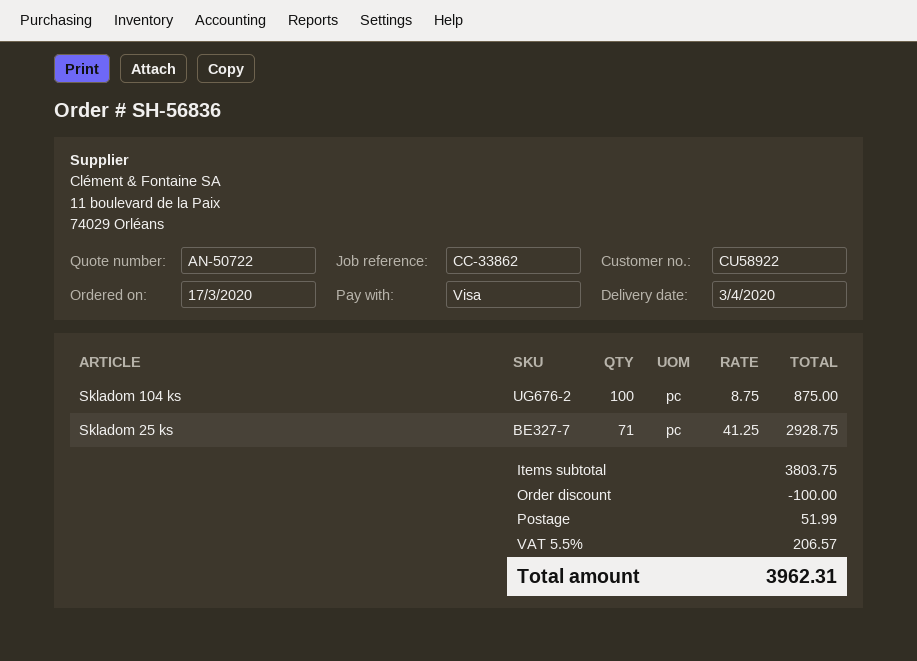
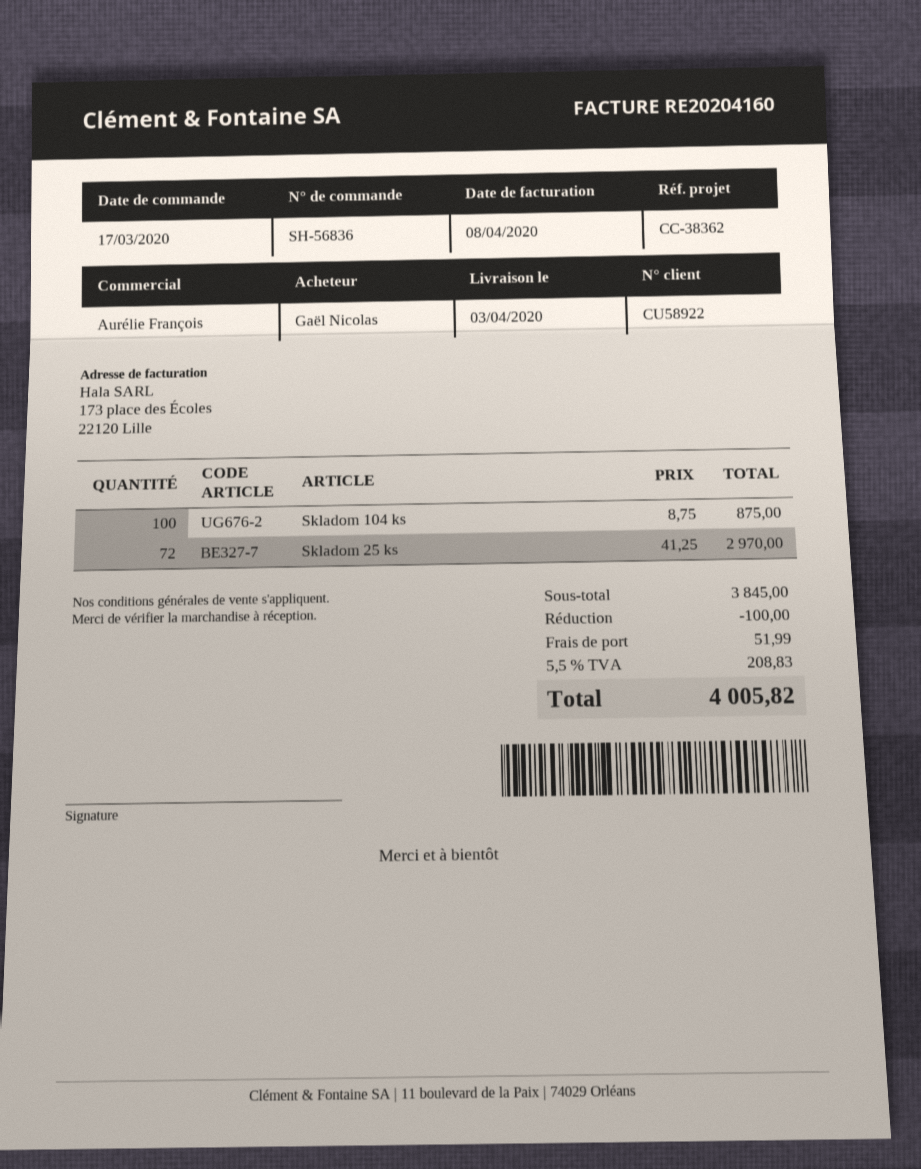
reference: CC-33862 -> CC-38362
Skladom 25 ks: 71 x 41.25 = 2928.75 -> 72 x 41.25 = 2970.00
subtotal: 3803.75 -> 3845.00
tax: 5.5% = 206.57 -> 5.5% = 208.83
total: 3962.31 -> 4005.82

